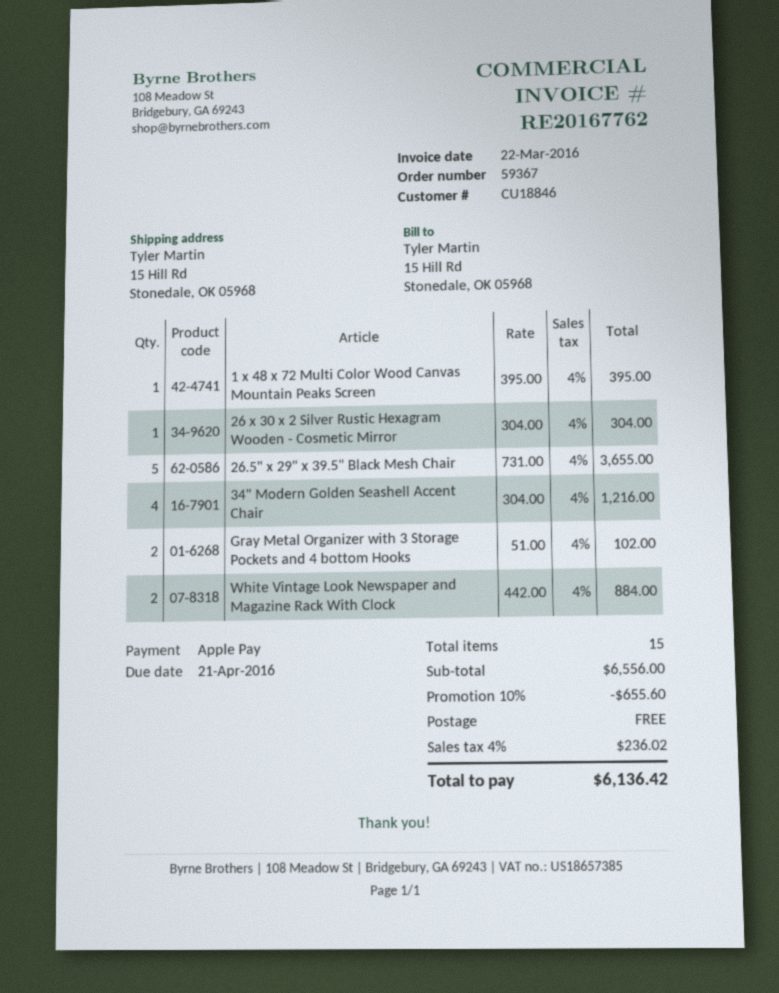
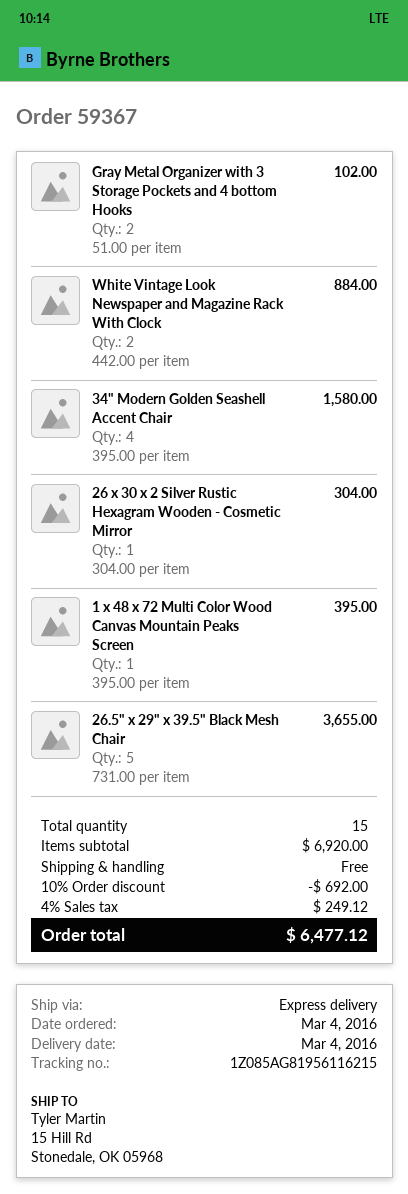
34" Modern Golden Seashell Accent Chair: 4 x 304.00 = 1216.00 -> 4 x 395.00 = 1580.00
subtotal: 6556.00 -> 6920.00
discount: 10% = 655.60 -> 10% = 692.00
tax: 4% = 236.02 -> 4% = 249.12
total: 6136.42 -> 6477.12

